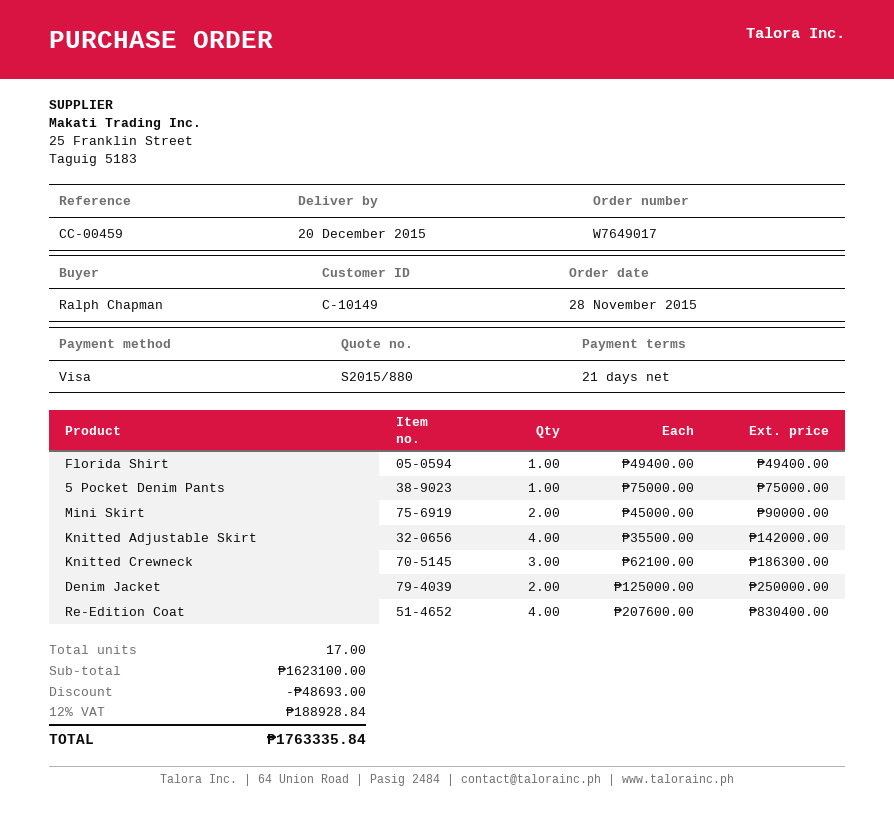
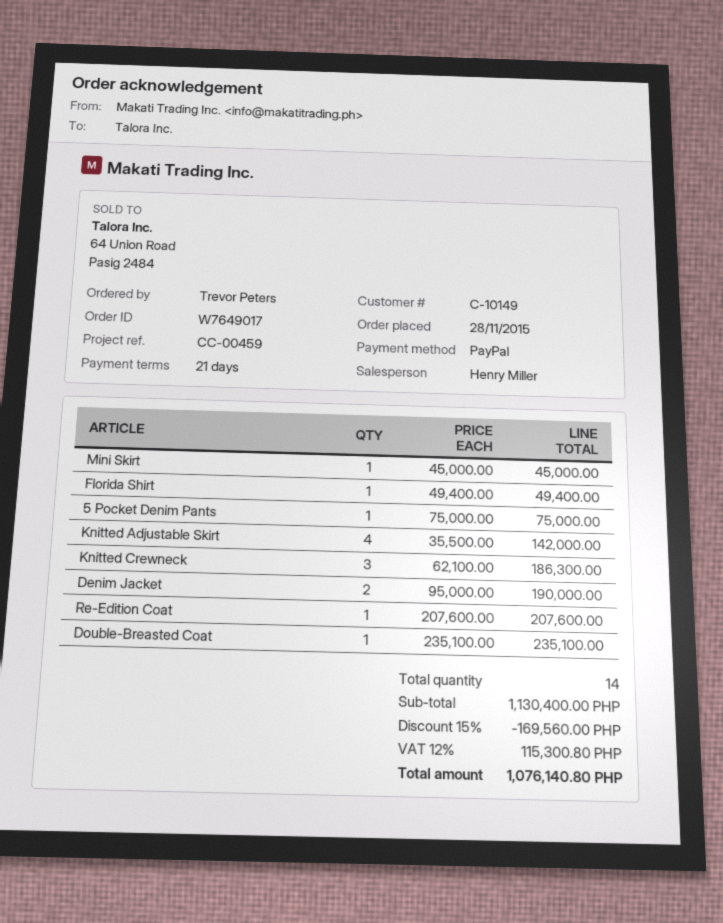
ordered by: Ralph Chapman -> Trevor Peters
payment method: Visa -> PayPal
Mini Skirt: 2 x 45000.00 = 90000.00 -> 1 x 45000.00 = 45000.00
Denim Jacket: 2 x 125000.00 = 250000.00 -> 2 x 95000.00 = 190000.00
Re-Edition Coat: 4 x 207600.00 = 830400.00 -> 1 x 207600.00 = 207600.00
Double-Breasted Coat: none -> 1 x 235100.00 = 235100.00
total quantity: 17 -> 14
subtotal: 1623100.00 -> 1130400.00
discount: 48693.00 -> 169560.00
tax: 12% = 188928.84 -> 12% = 115300.80
total: 1763335.84 -> 1076140.80

